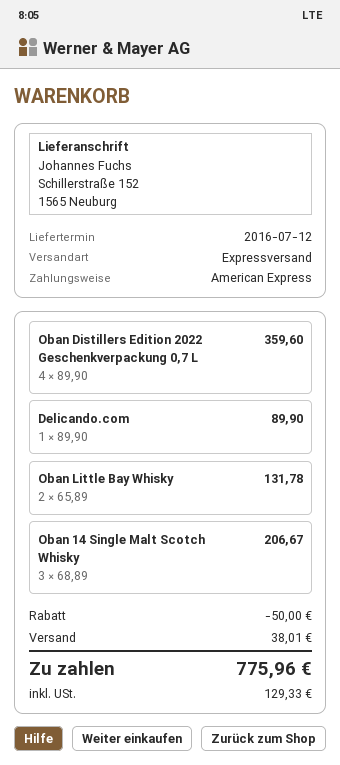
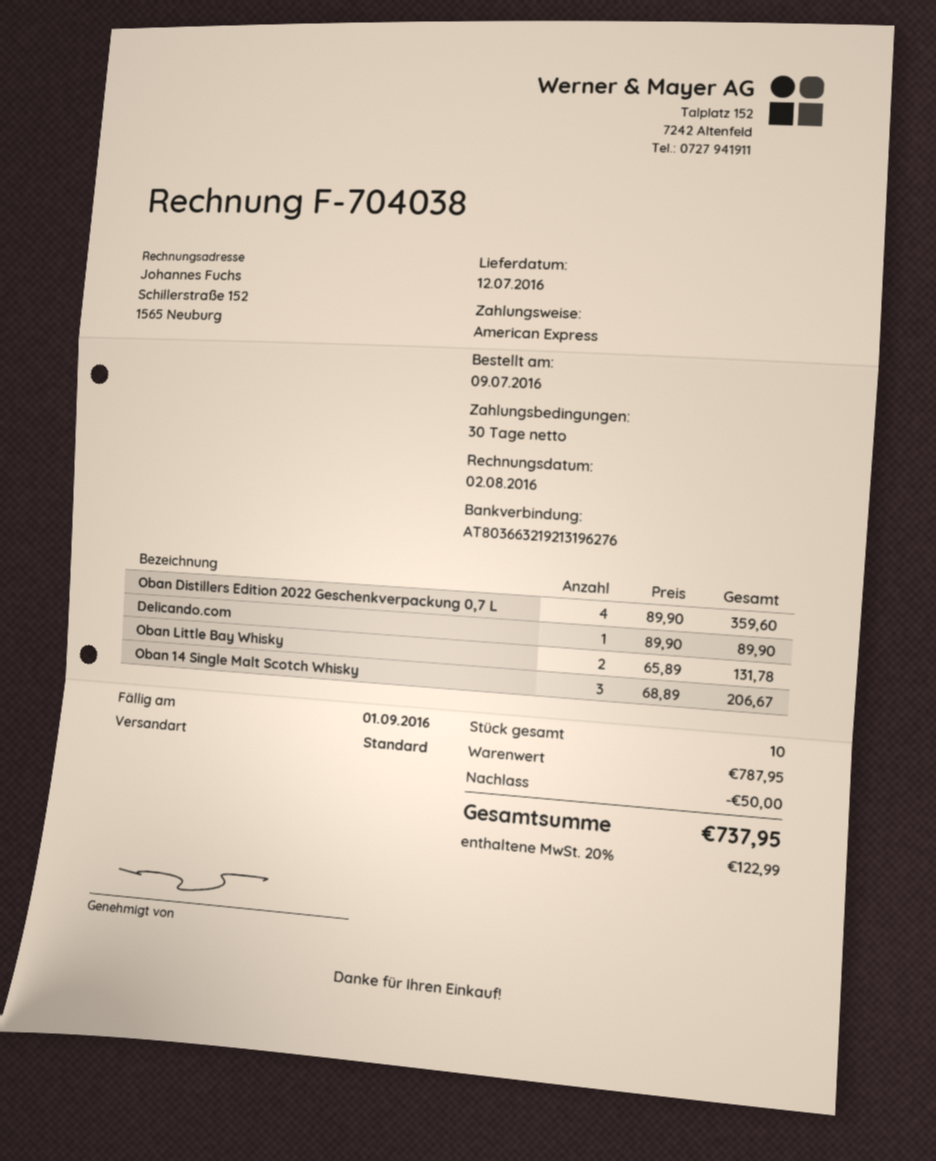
shipping method: express -> standard
shipping: 38.01 -> none
tax: 129.33 -> 122.99
total: 775.96 -> 737.95

